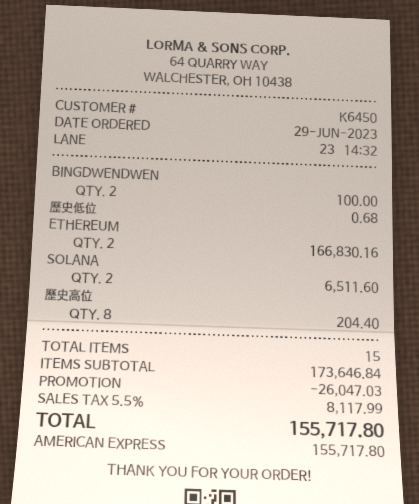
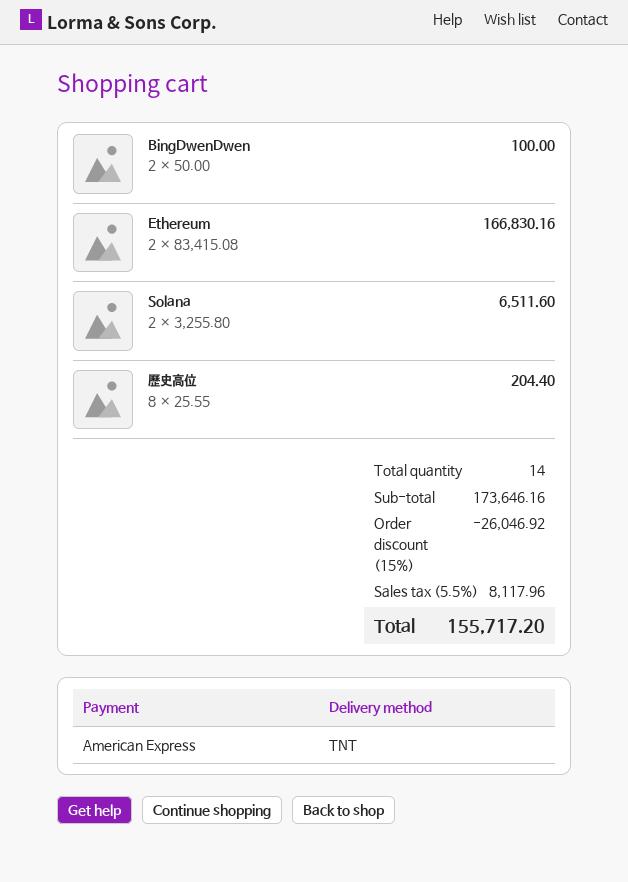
歷史低位: 1 for 0.68 -> none
total quantity: 15 -> 14
subtotal: 173646.84 -> 173646.16
discount: 26047.03 -> 26046.92
tax: 5.5% = 8117.99 -> 5.5% = 8117.96
total: 155717.80 -> 155717.20

